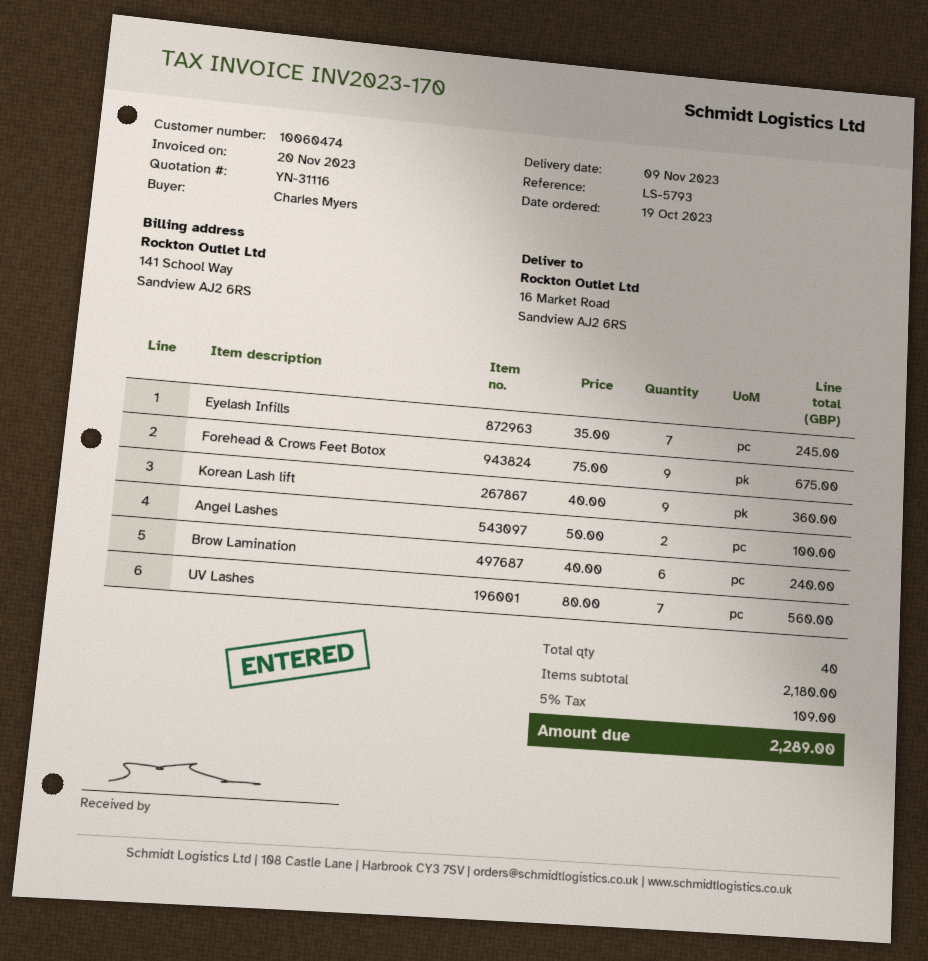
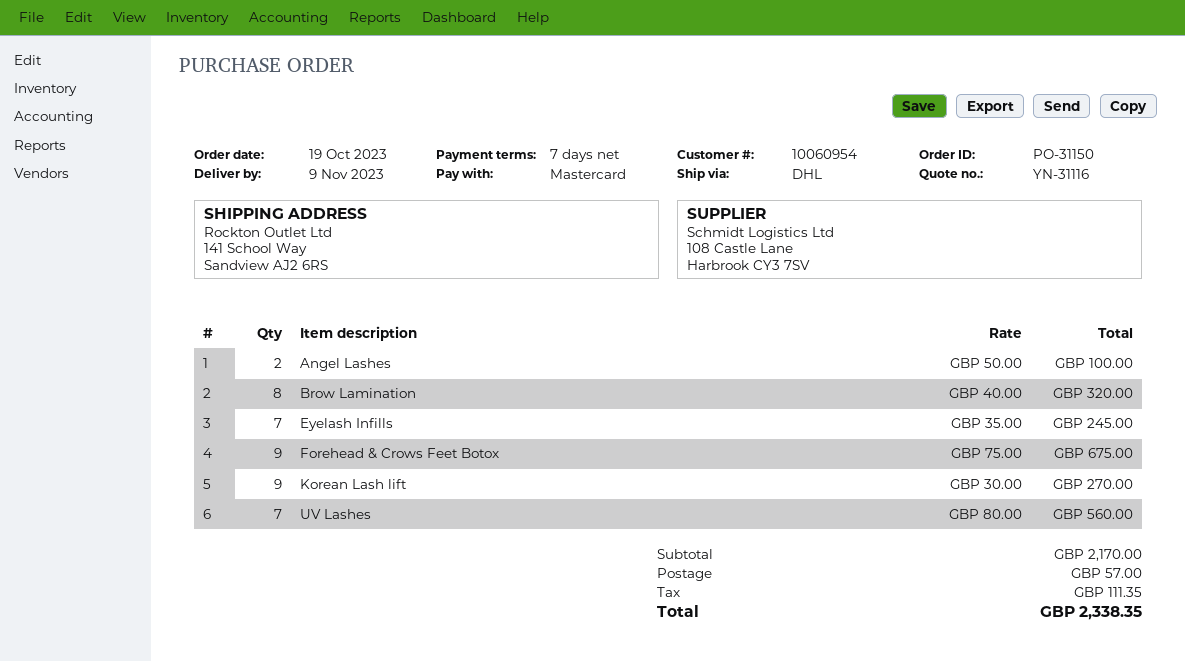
customer number: 10060474 -> 10060954
ship to: 16 Market Road, Sandview AJ2 6RS -> 141 School Way, Sandview AJ2 6RS
Korean Lash lift: 9 x 40.00 = 360.00 -> 9 x 30.00 = 270.00
Brow Lamination: 6 x 40.00 = 240.00 -> 8 x 40.00 = 320.00
subtotal: 2180.00 -> 2170.00
shipping: none -> 57.00
tax: 109.00 -> 111.35
total: 2289.00 -> 2338.35

